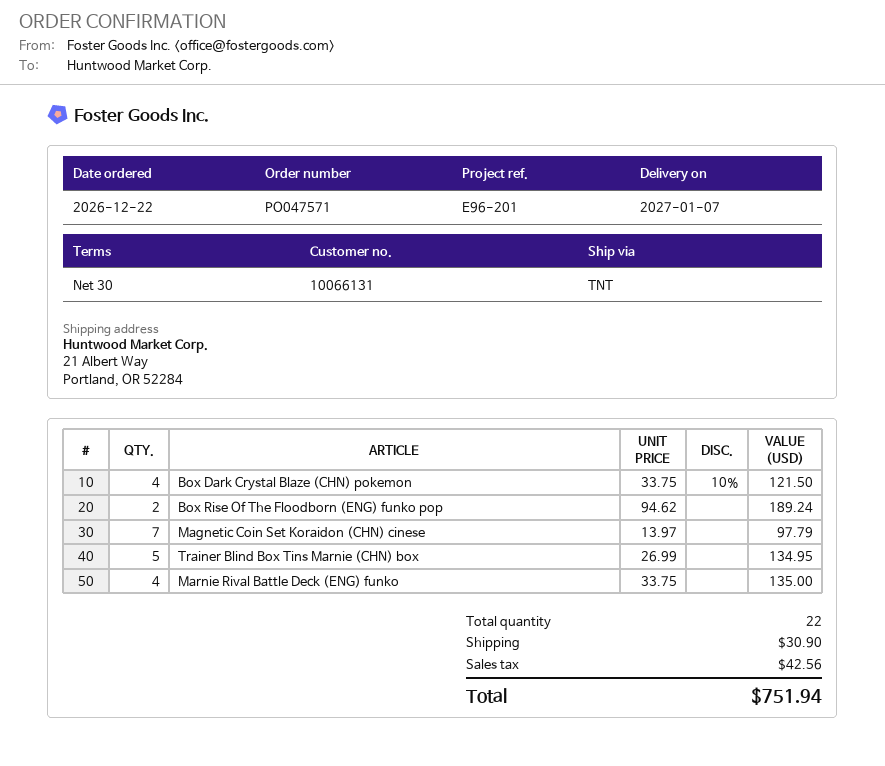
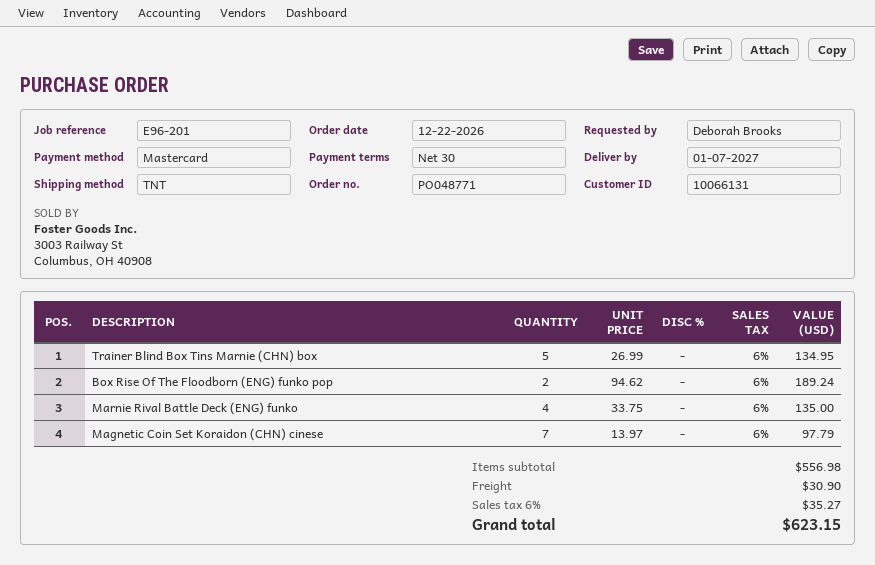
order number: PO047571 -> PO048771
Box Dark Crystal Blaze (CHN) pokemon: 4 x 33.75 - 10% = 121.50 -> none
tax: 42.56 -> 35.27
total: 751.94 -> 623.15

